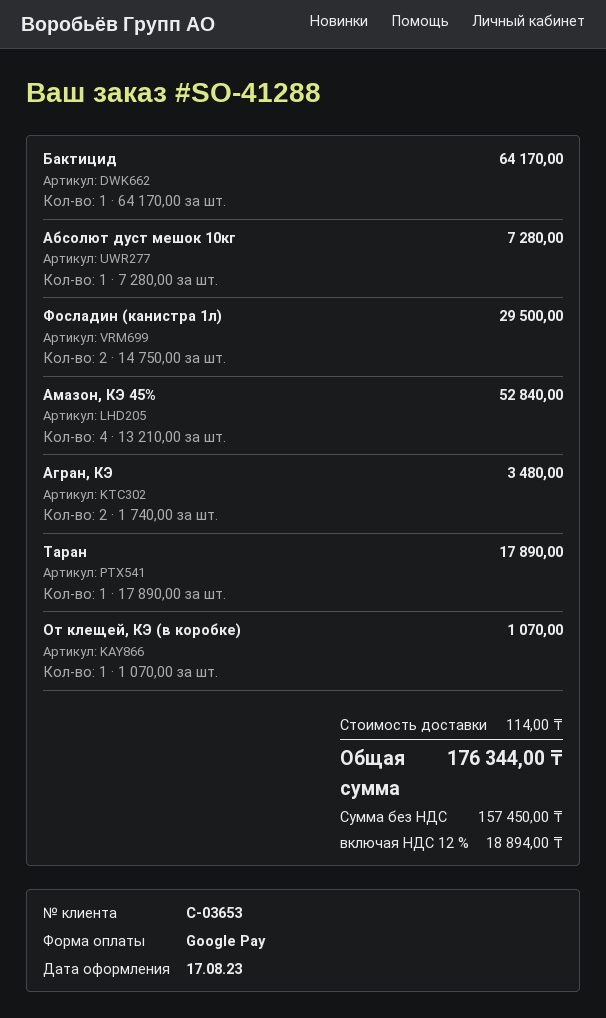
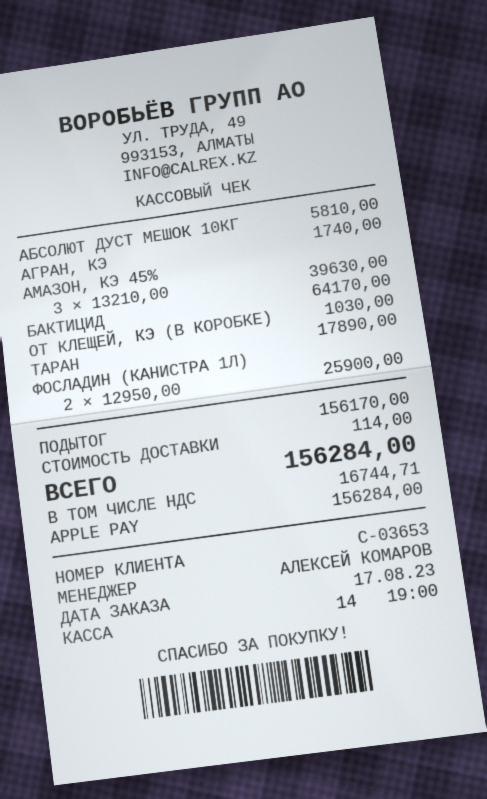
payment method: Google Pay -> Apple Pay
Абсолют дуст мешок 10кг: 1 x 7280.00 = 7280.00 -> 1 x 5810.00 = 5810.00
Фосладин (канистра 1л): 2 x 14750.00 = 29500.00 -> 2 x 12950.00 = 25900.00
Амазон, КЭ 45%: 4 x 13210.00 = 52840.00 -> 3 x 13210.00 = 39630.00
Агран, КЭ: 2 x 1740.00 = 3480.00 -> 1 x 1740.00 = 1740.00
От клещей, КЭ (в коробке): 1 x 1070.00 = 1070.00 -> 1 x 1030.00 = 1030.00
tax: 18894.00 -> 16744.71
total: 176344.00 -> 156284.00

